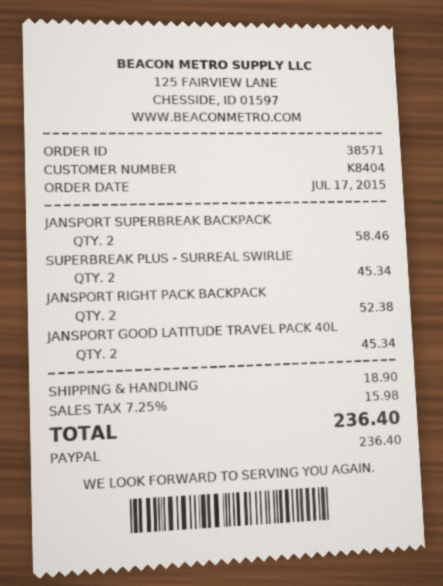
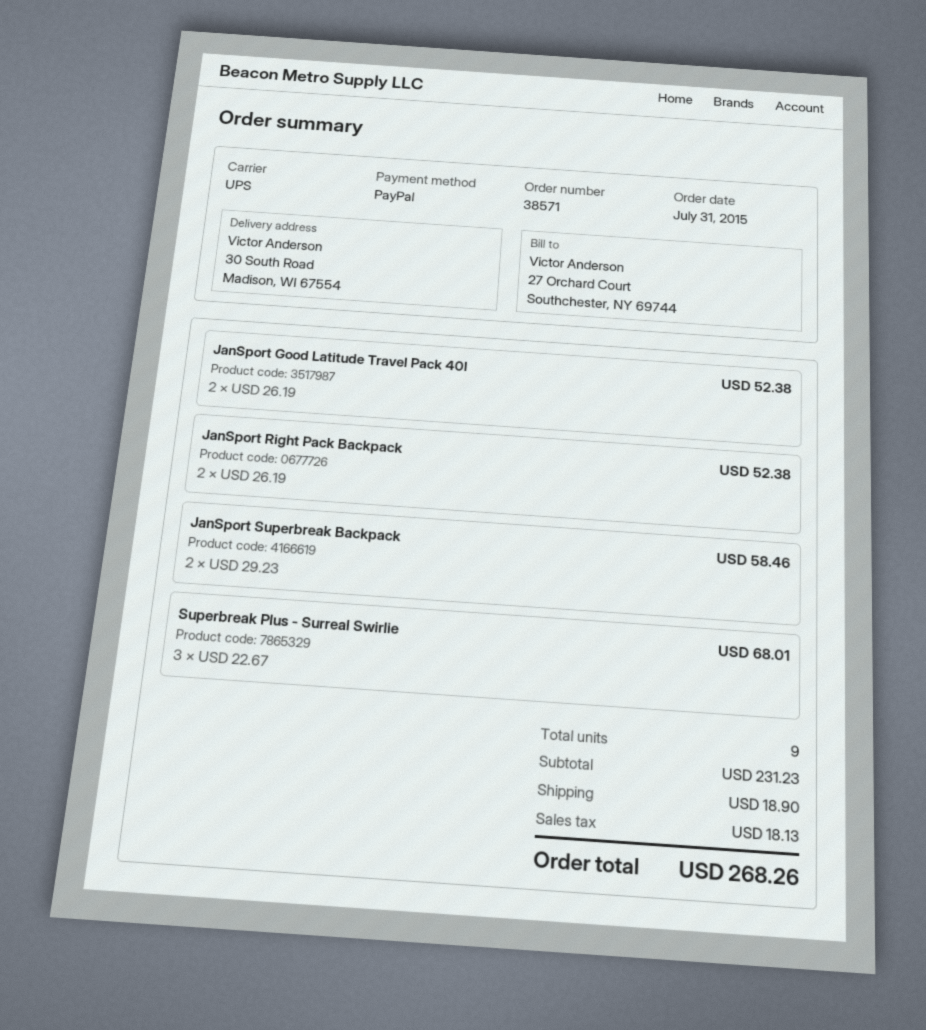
order date: 2015-07-17 -> 2015-07-31
SUPERBREAK PLUS - SURREAL SWIRLIE: 2 for 45.34 -> 3 for 68.01
JANSPORT GOOD LATITUDE TRAVEL PACK 40L: 2 for 45.34 -> 2 for 52.38
tax: 15.98 -> 18.13
total: 236.40 -> 268.26

